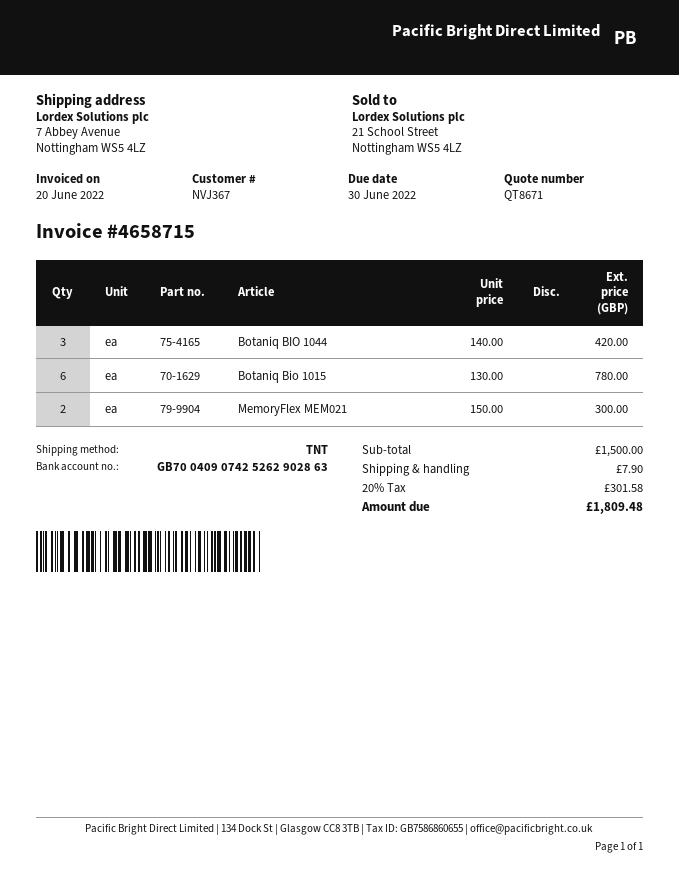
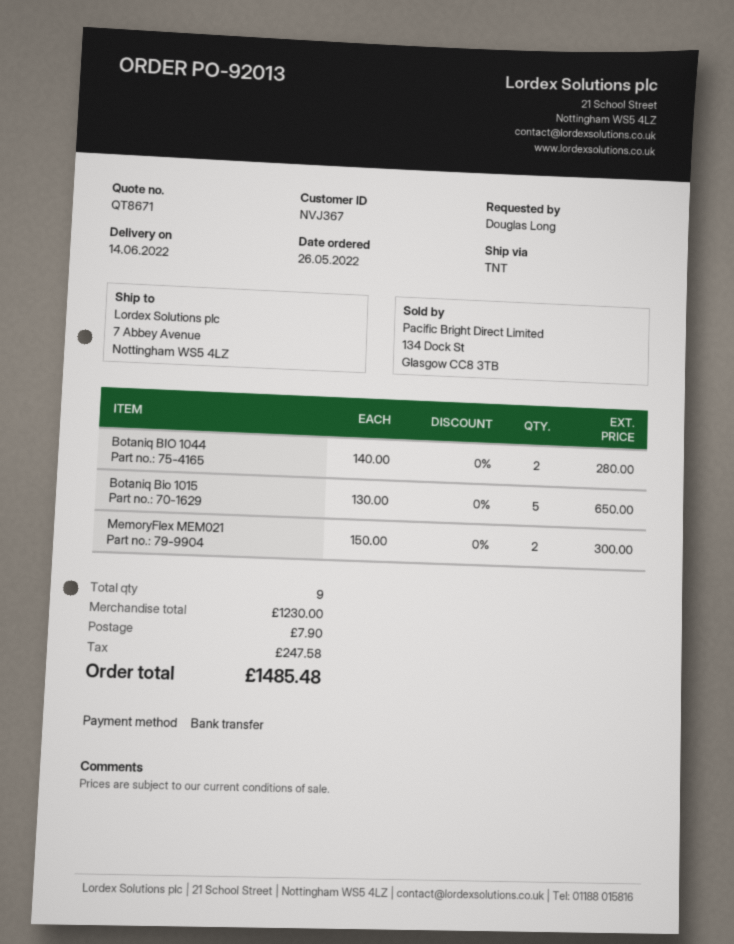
Botaniq BIO 1044: 3 x 140.00 = 420.00 -> 2 x 140.00 = 280.00
Botaniq Bio 1015: 6 x 130.00 = 780.00 -> 5 x 130.00 = 650.00
subtotal: 1500.00 -> 1230.00
tax: 301.58 -> 247.58
total: 1809.48 -> 1485.48

